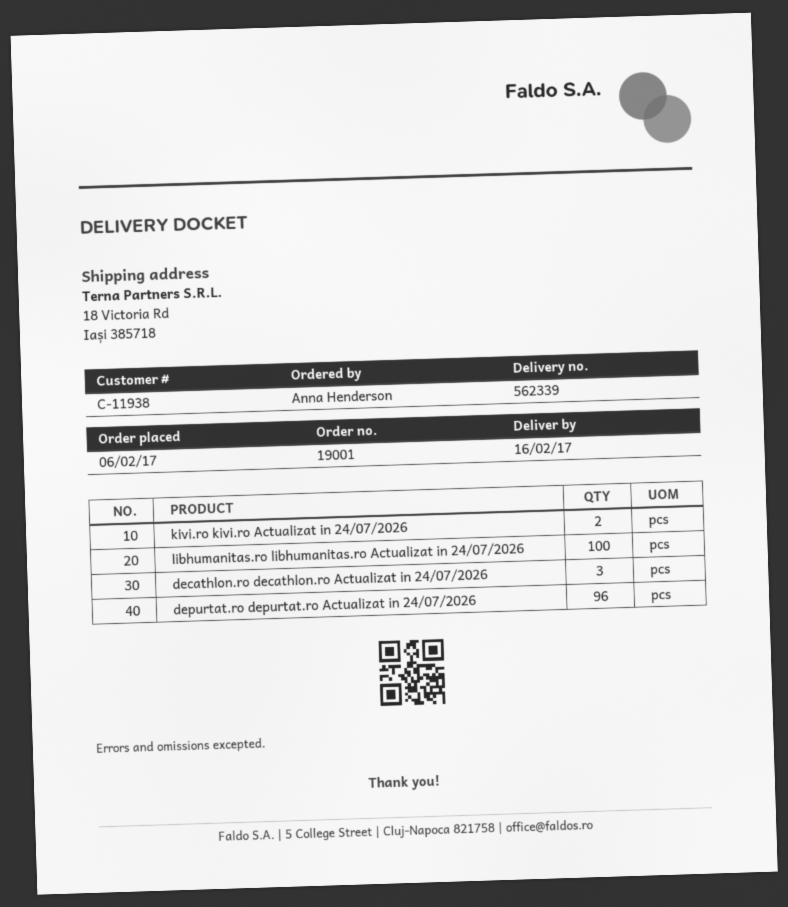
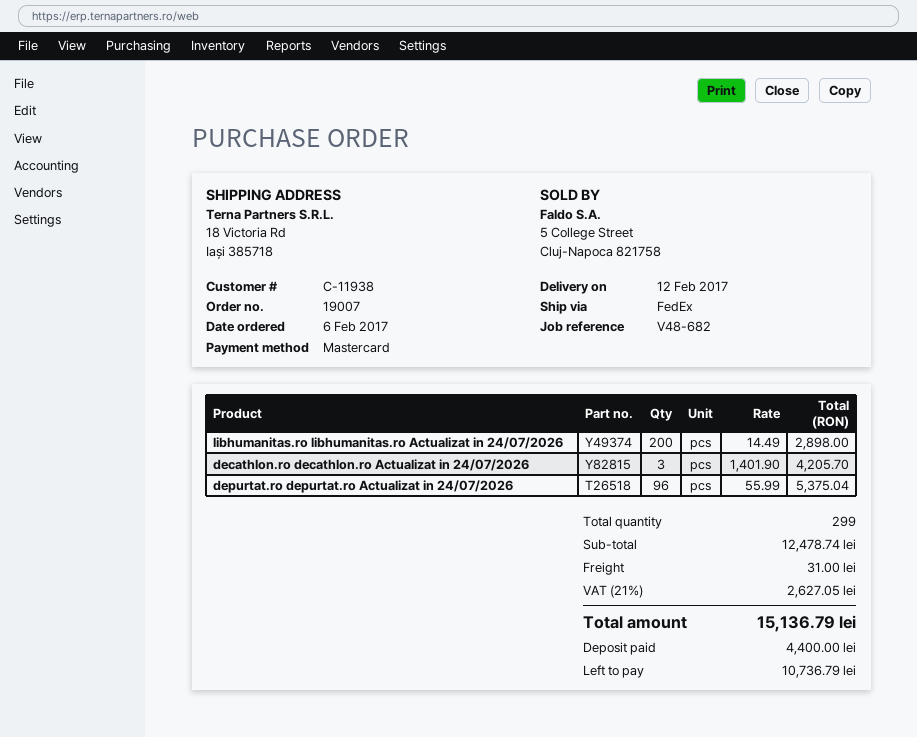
order number: 19001 -> 19007
delivery date: 2017-02-16 -> 2017-02-12
kivi.ro kivi.ro Actualizat in 24/07/2026: 2 -> none
libhumanitas.ro libhumanitas.ro Actualizat in 24/07/2026: 100 -> 200

